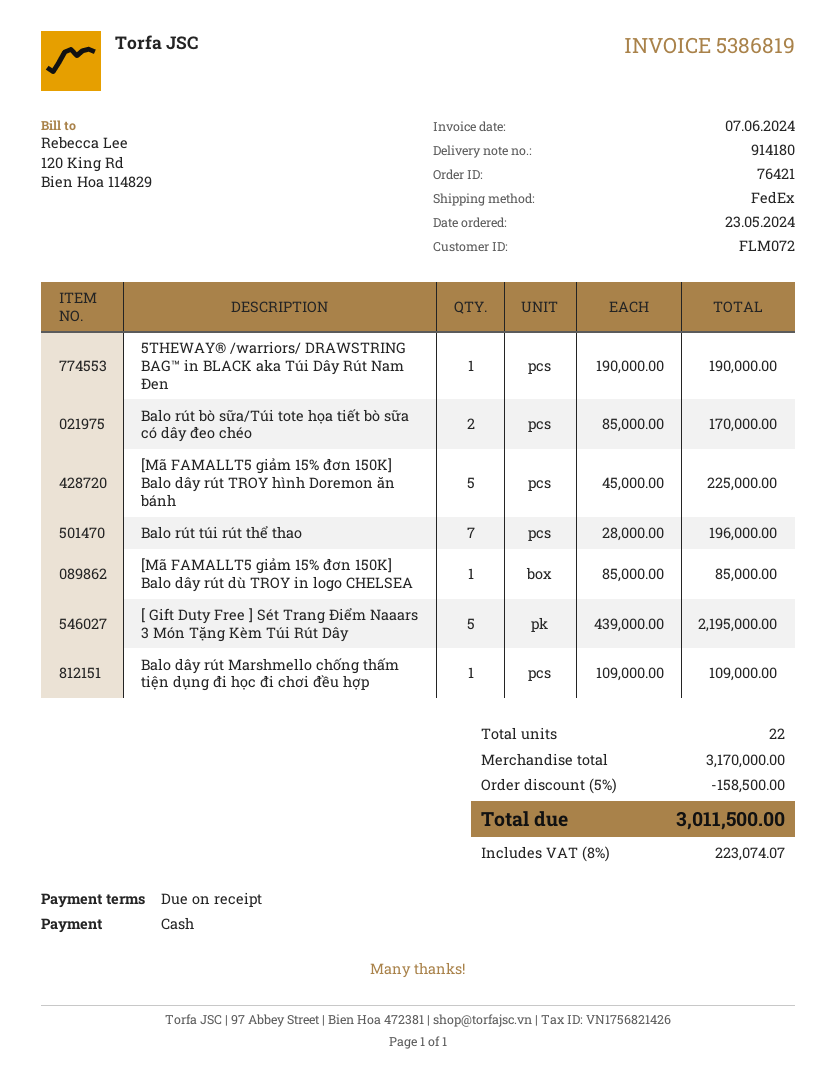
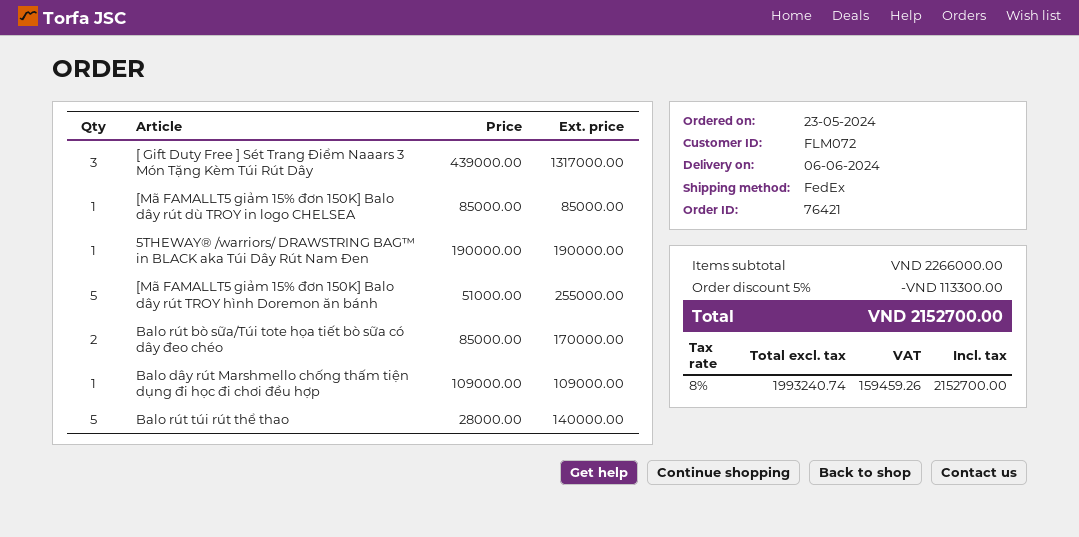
[Mã FAMALLT5 giảm 15% đơn 150K] Balo dây rút TROY hình Doremon ăn bánh: 5 x 45000.00 = 225000.00 -> 5 x 51000.00 = 255000.00
Balo rút túi rút thể thao: 7 x 28000.00 = 196000.00 -> 5 x 28000.00 = 140000.00
[ Gift Duty Free ] Sét Trang Điểm Naaars 3 Món Tặng Kèm Túi Rút Dây: 5 x 439000.00 = 2195000.00 -> 3 x 439000.00 = 1317000.00
subtotal: 3170000.00 -> 2266000.00
discount: 5% = 158500.00 -> 5% = 113300.00
tax: 8% = 223074.07 -> 8% = 159459.26
total: 3011500.00 -> 2152700.00

